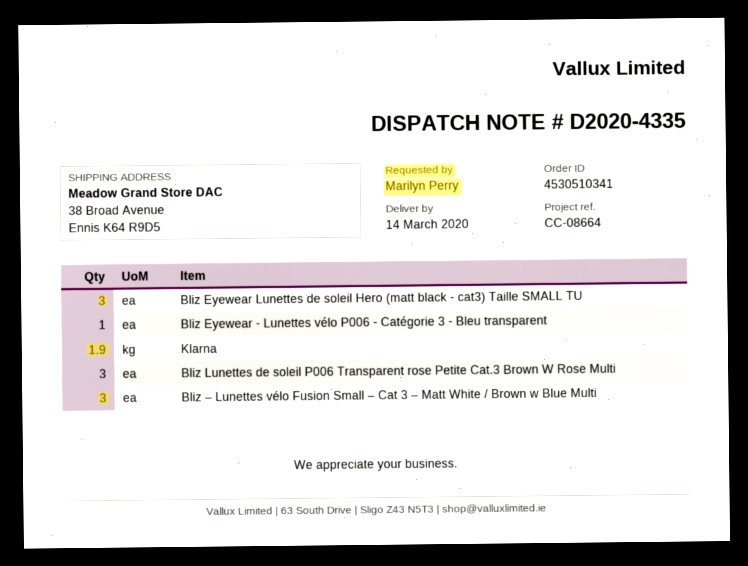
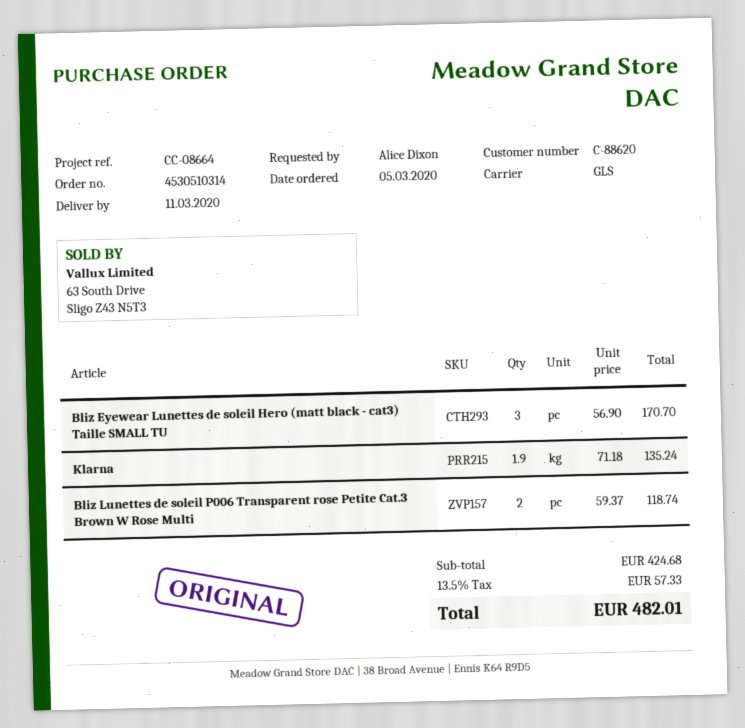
order number: 4530510341 -> 4530510314
delivery date: 2020-03-14 -> 2020-03-11
ordered by: Marilyn Perry -> Alice Dixon
Bliz Eyewear - Lunettes vélo P006 - Catégorie 3 - Bleu transparent: 1 -> none
Bliz Lunettes de soleil P006 Transparent rose Petite Cat.3 Brown W Rose Multi: 3 -> 2
Bliz – Lunettes vélo Fusion Small – Cat 3 – Matt White / Brown w Blue Multi: 3 -> none

